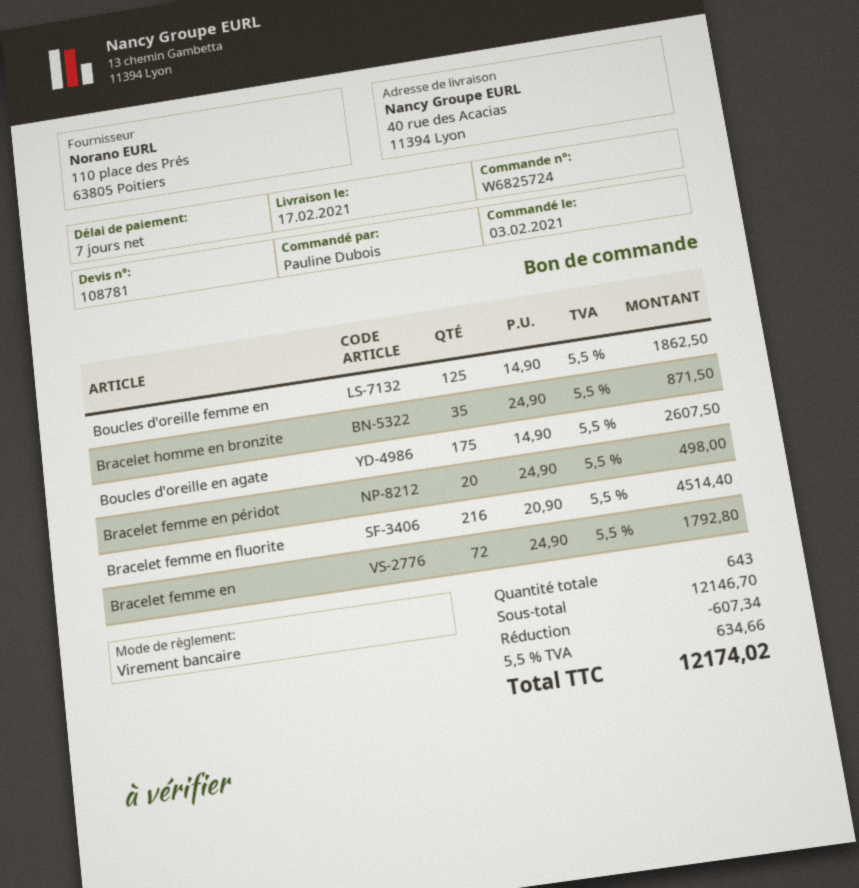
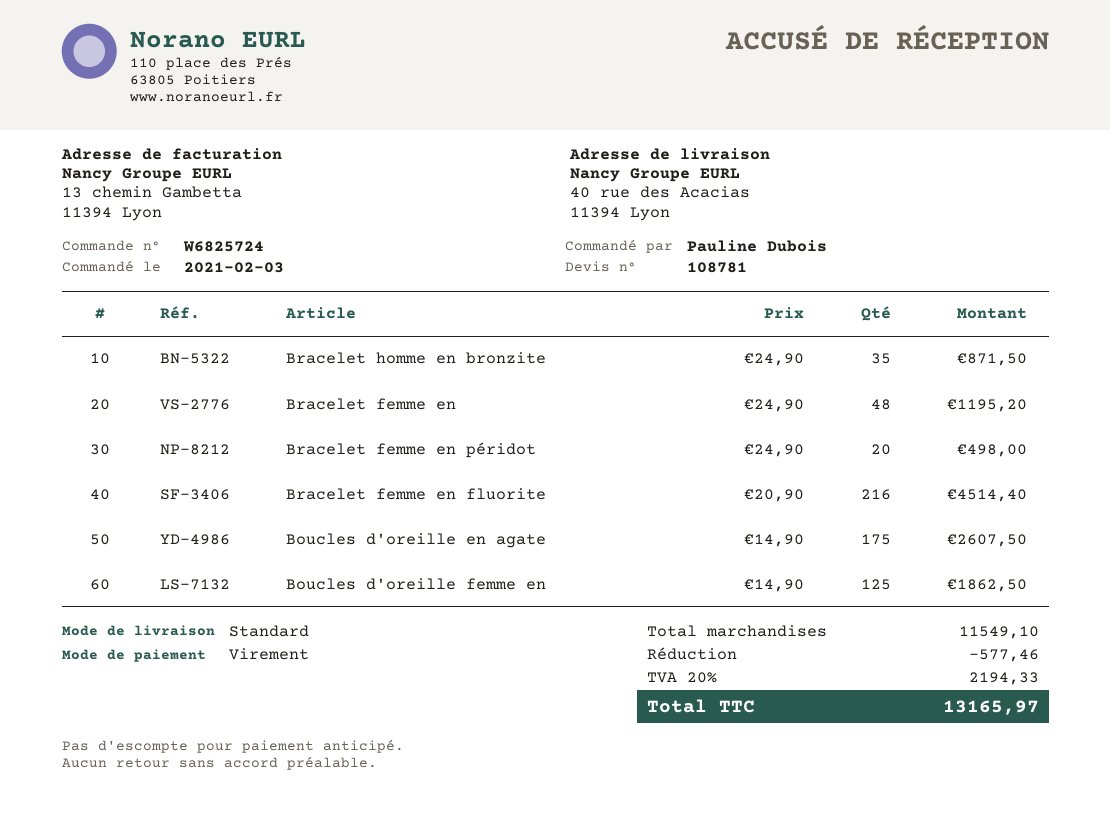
Bracelet femme en: 72 x 24.90 = 1792.80 -> 48 x 24.90 = 1195.20
subtotal: 12146.70 -> 11549.10
discount: 607.34 -> 577.46
tax: 5.5% = 634.66 -> 20% = 2194.33
total: 12174.02 -> 13165.97

